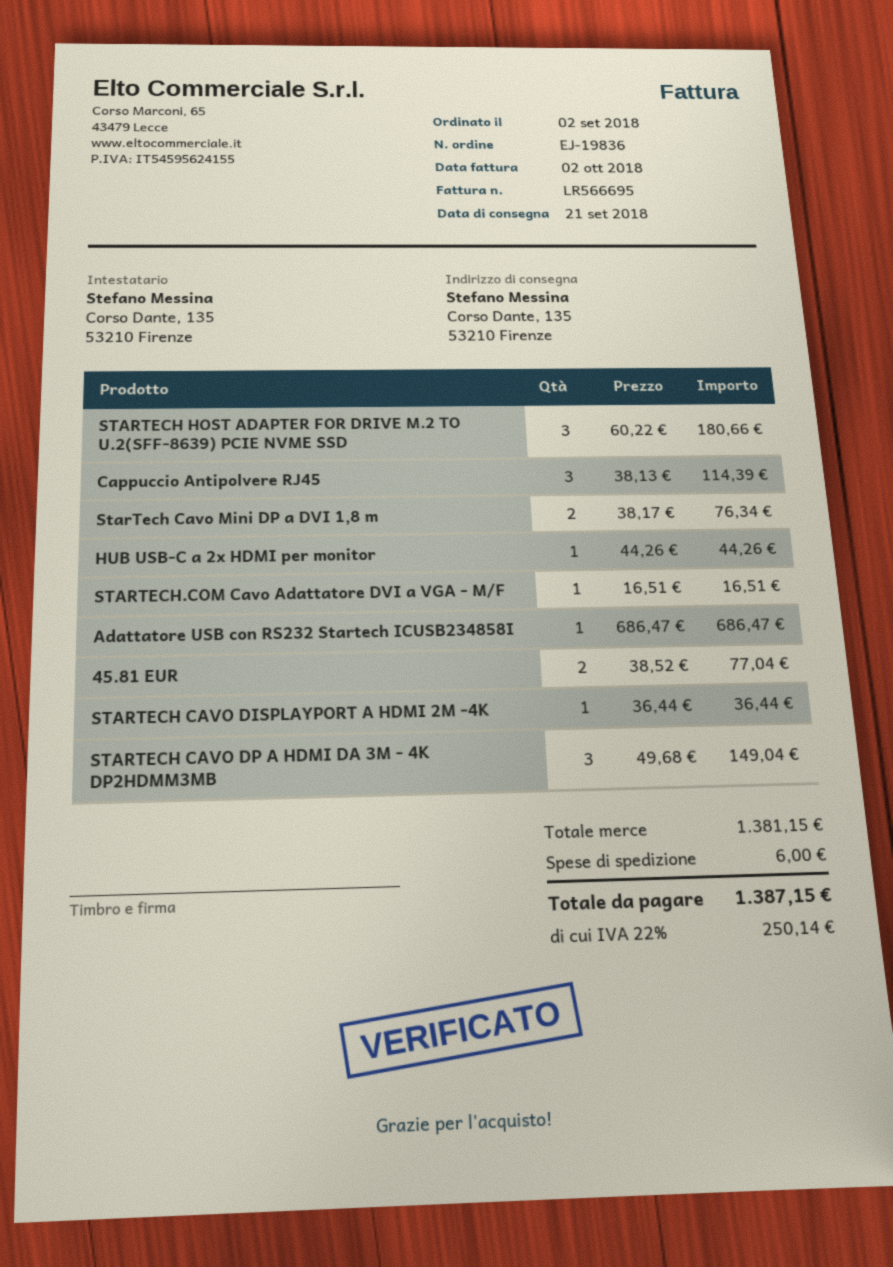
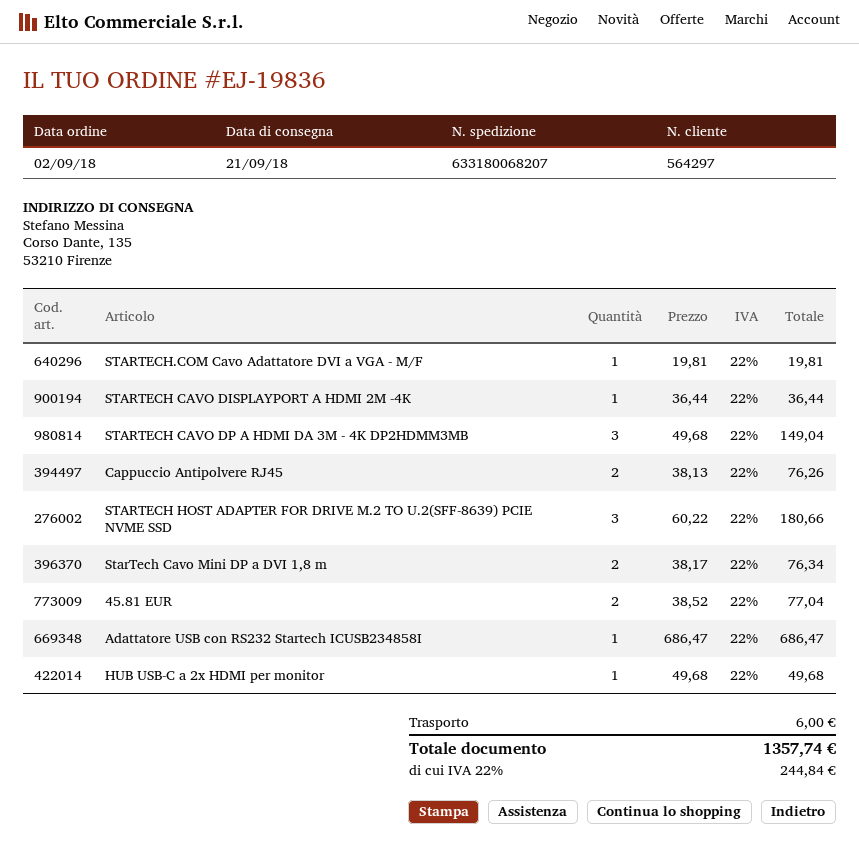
Cappuccio Antipolvere RJ45: 3 x 38.13 = 114.39 -> 2 x 38.13 = 76.26
HUB USB-C a 2x HDMI per monitor: 1 x 44.26 = 44.26 -> 1 x 49.68 = 49.68
STARTECH.COM Cavo Adattatore DVI a VGA - M/F: 1 x 16.51 = 16.51 -> 1 x 19.81 = 19.81
tax: 22% = 250.14 -> 22% = 244.84
total: 1387.15 -> 1357.74

